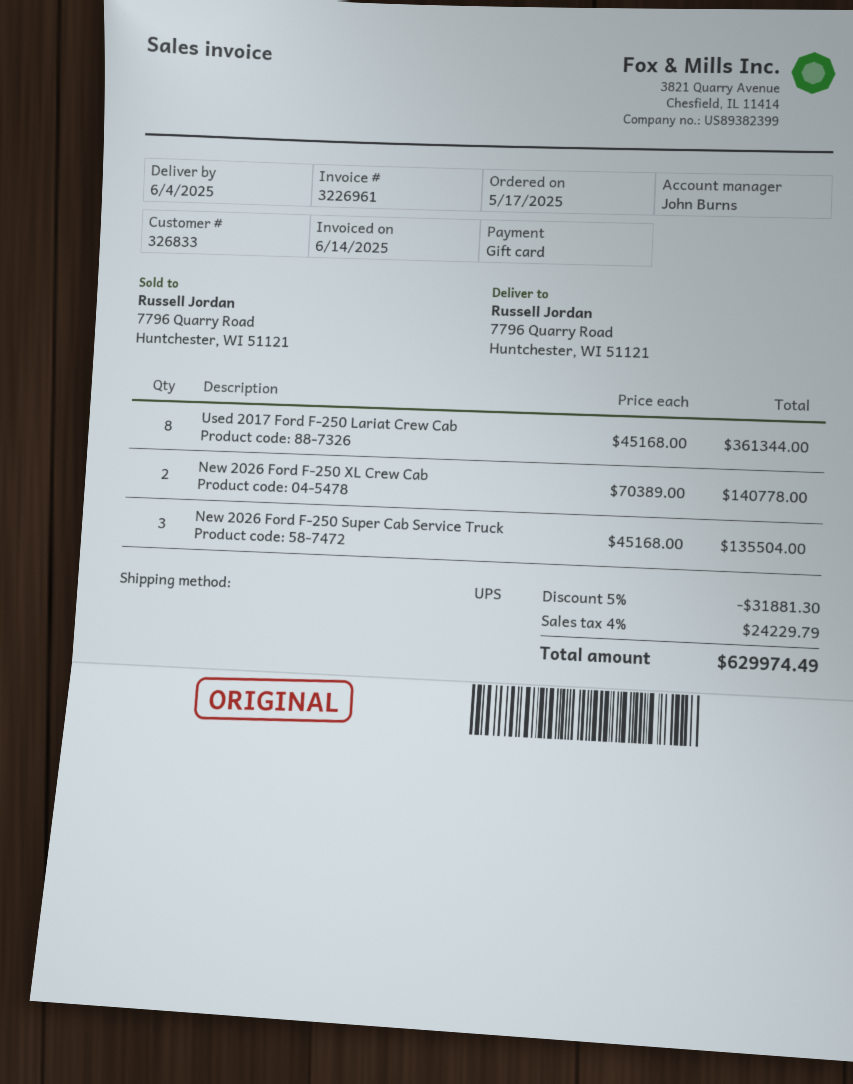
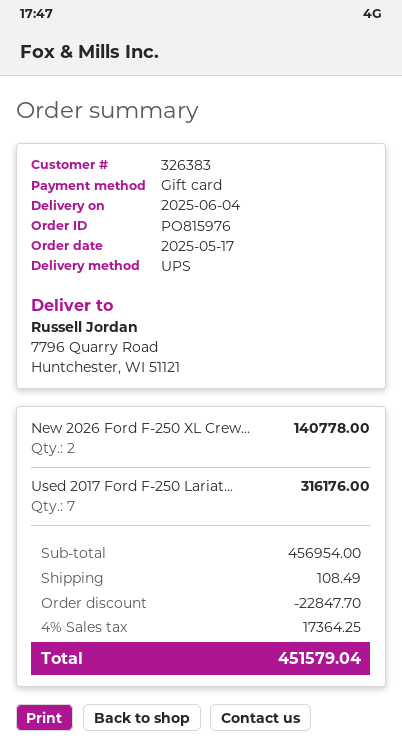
customer number: 326833 -> 326383
Used 2017 Ford F-250 Lariat Crew Cab: 8 for 361344.00 -> 7 for 316176.00
New 2026 Ford F-250 Super Cab Service Truck: 3 for 135504.00 -> none
discount: 31881.30 -> 22847.70
shipping: none -> 108.49
tax: 4% = 24229.79 -> 4% = 17364.25
total: 629974.49 -> 451579.04

